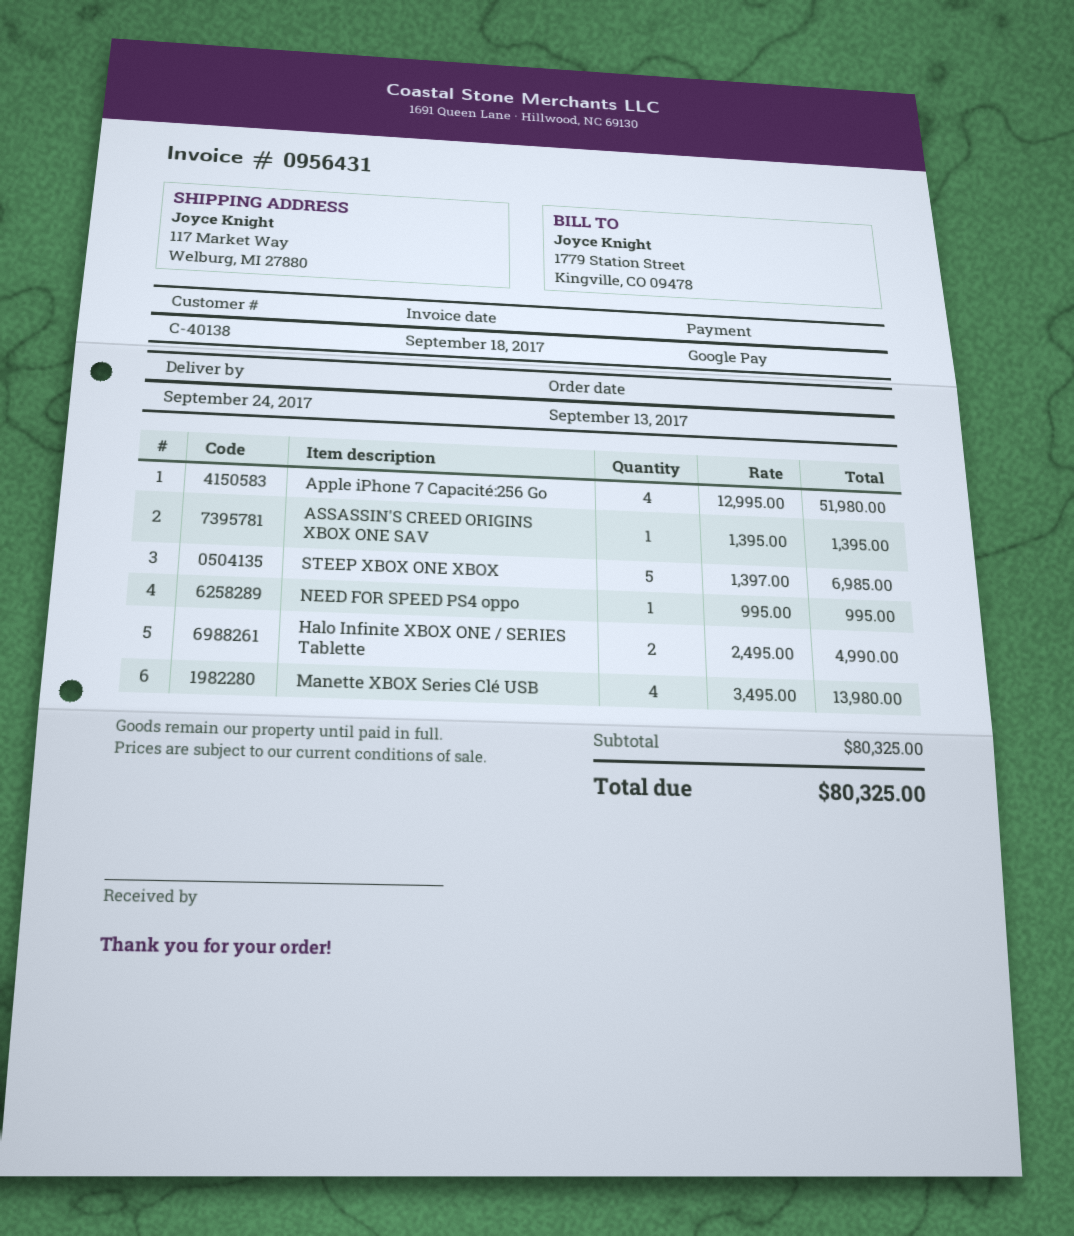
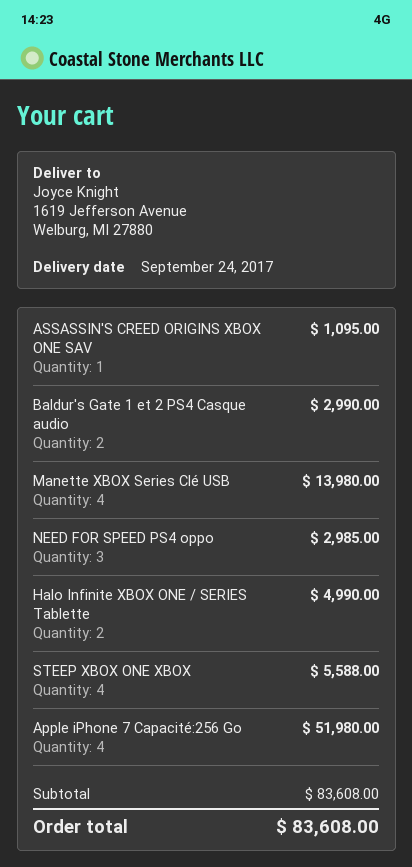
ship to: 117 Market Way, Welburg, MI 27880 -> 1619 Jefferson Avenue, Welburg, MI 27880
ASSASSIN'S CREED ORIGINS XBOX ONE SAV: 1 for 1395.00 -> 1 for 1095.00
STEEP XBOX ONE XBOX: 5 for 6985.00 -> 4 for 5588.00
NEED FOR SPEED PS4 oppo: 1 for 995.00 -> 3 for 2985.00
Baldur's Gate 1 et 2 PS4 Casque audio: none -> 2 for 2990.00
subtotal: 80325.00 -> 83608.00
total: 80325.00 -> 83608.00

